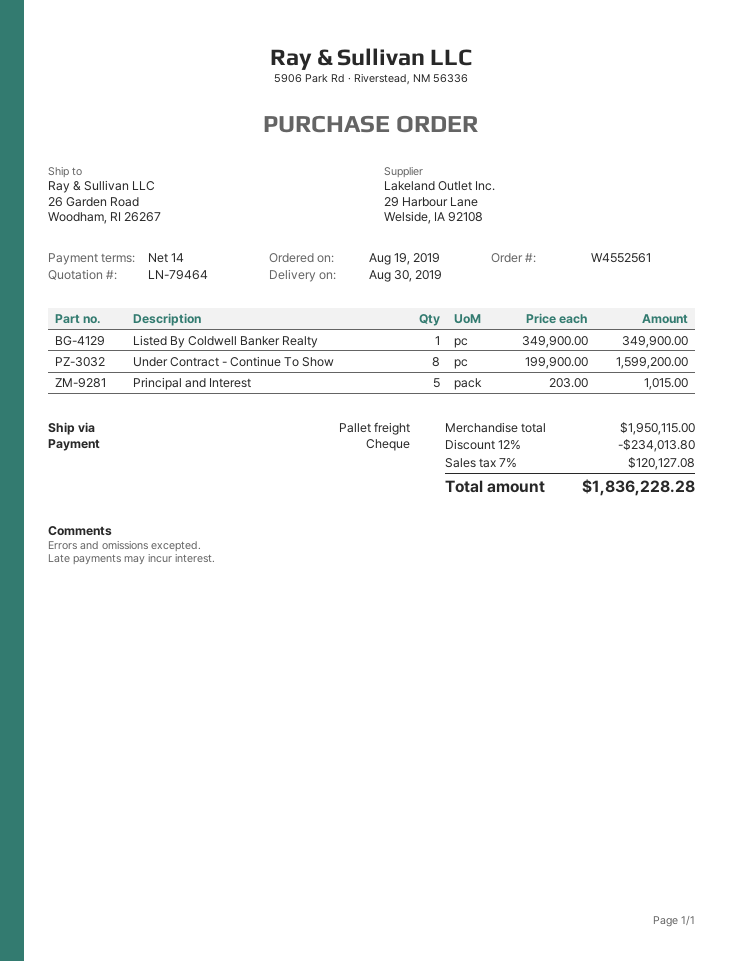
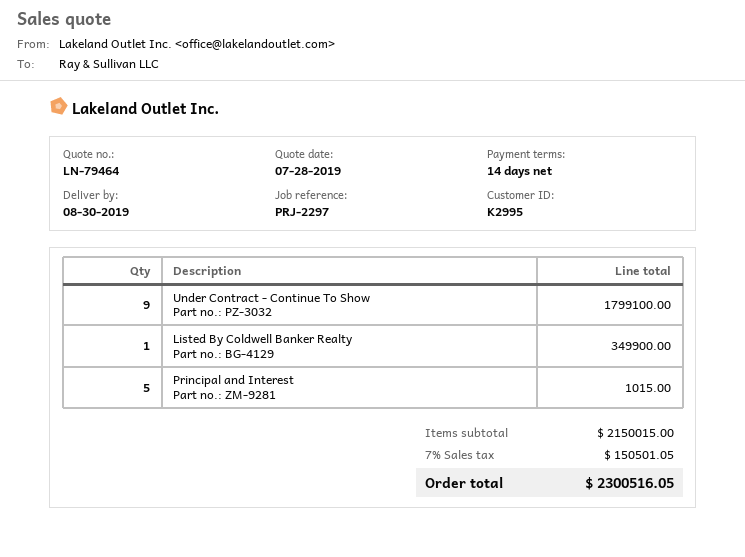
Under Contract - Continue To Show: 8 for 1599200.00 -> 9 for 1799100.00
subtotal: 1950115.00 -> 2150015.00
discount: 12% = 234013.80 -> none
tax: 7% = 120127.08 -> 7% = 150501.05
total: 1836228.28 -> 2300516.05

